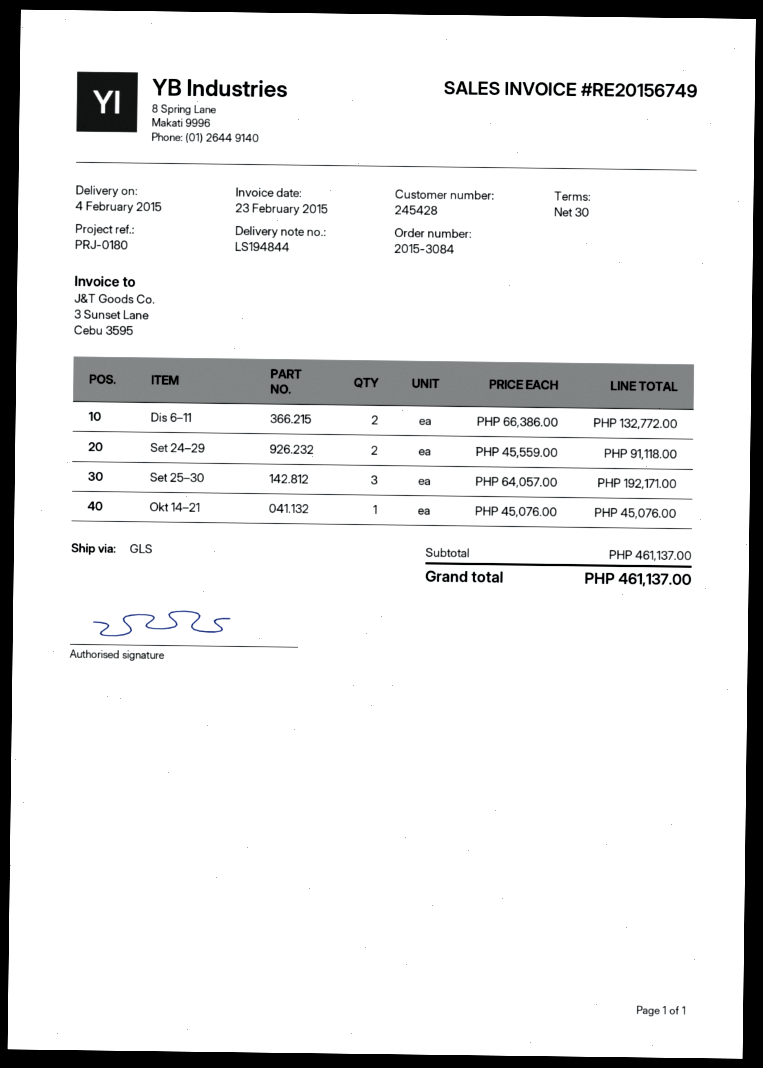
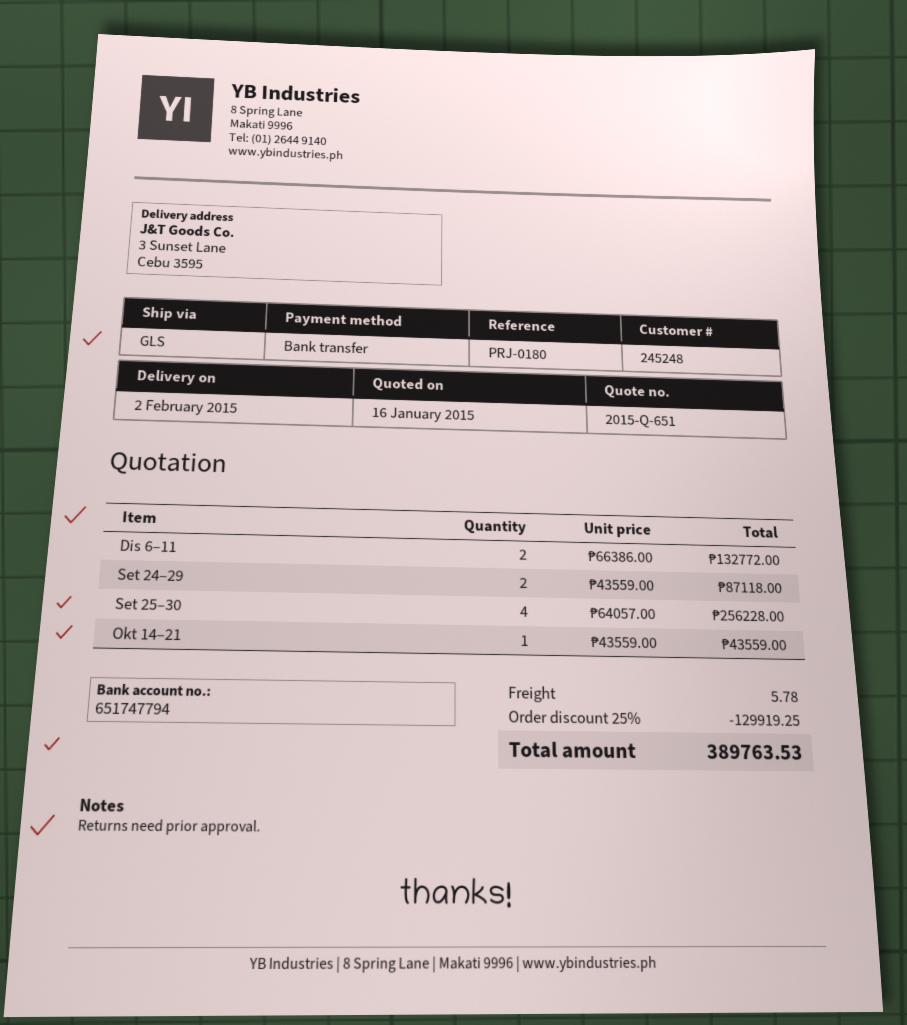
delivery date: 2015-02-04 -> 2015-02-02
customer number: 245428 -> 245248
Set 24–29: 2 x 45559.00 = 91118.00 -> 2 x 43559.00 = 87118.00
Set 25–30: 3 x 64057.00 = 192171.00 -> 4 x 64057.00 = 256228.00
Okt 14–21: 1 x 45076.00 = 45076.00 -> 1 x 43559.00 = 43559.00
discount: none -> 25% = 129919.25
shipping: none -> 5.78
total: 461137.00 -> 389763.53

